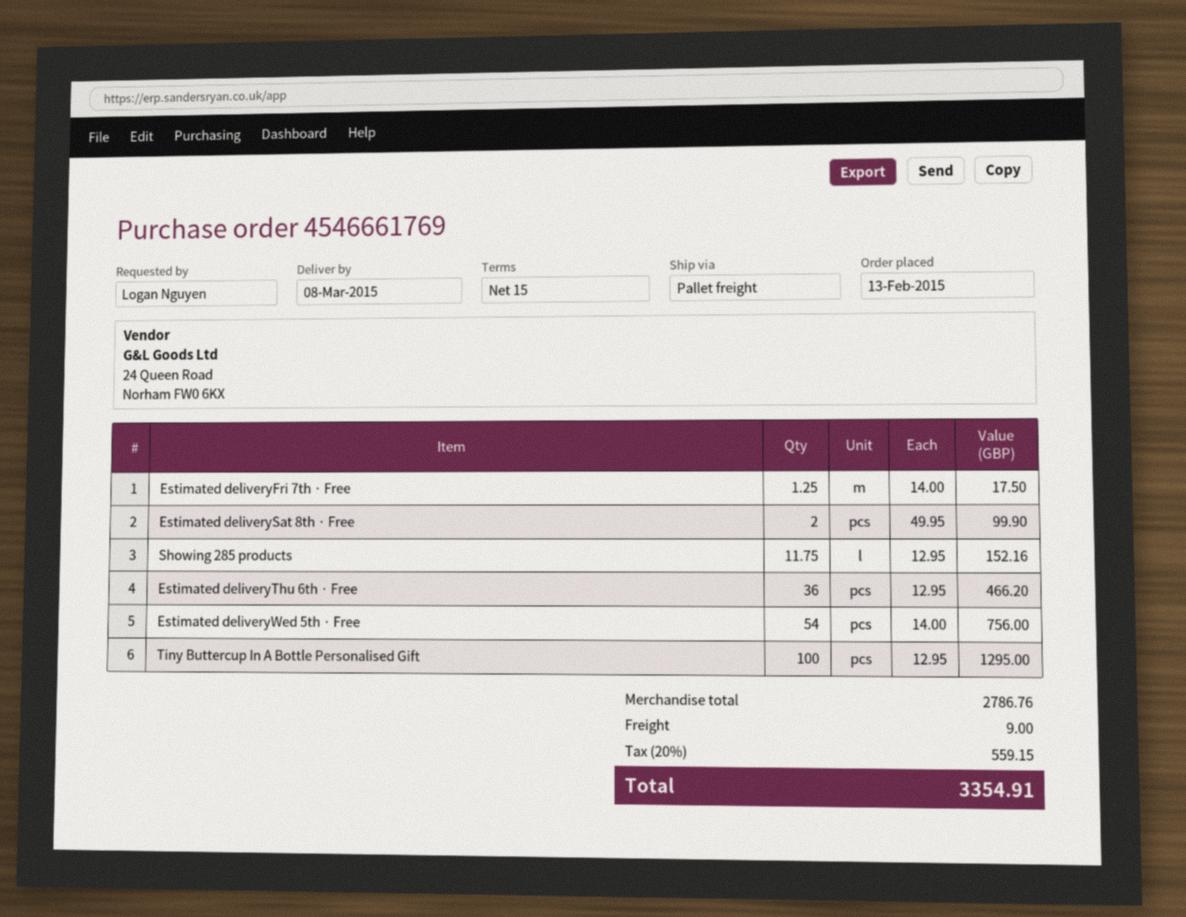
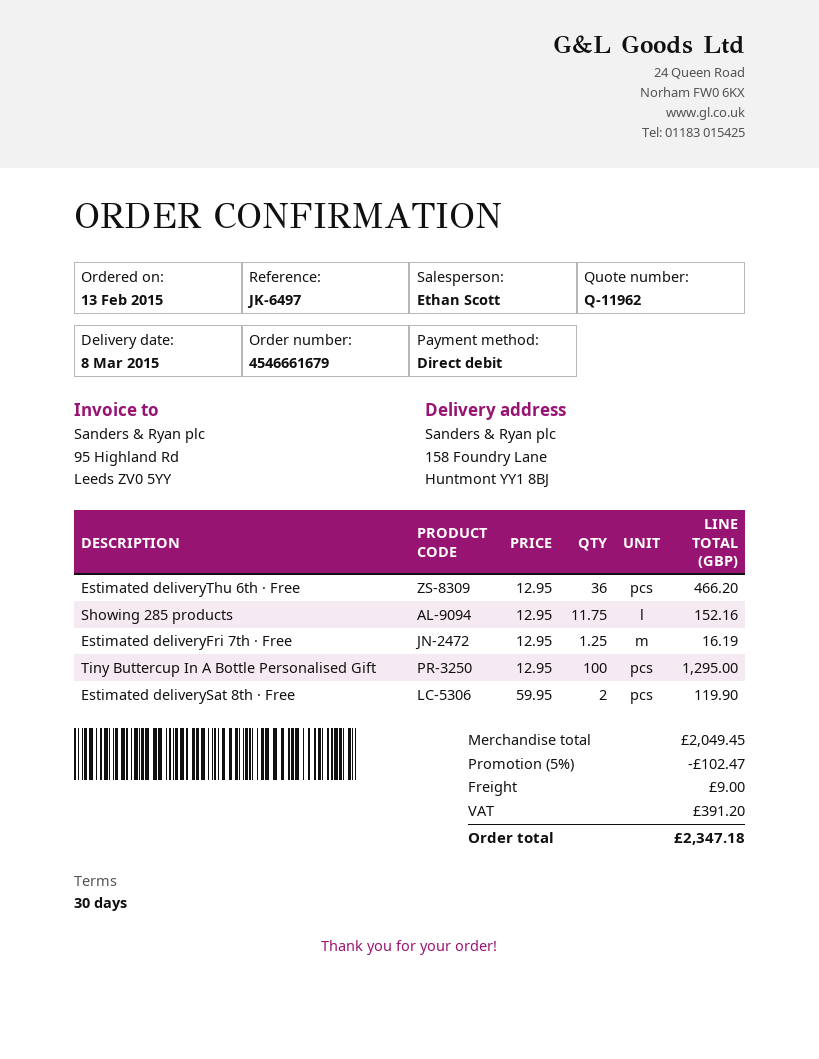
order number: 4546661769 -> 4546661679
payment terms: 15 days -> 30 days
Estimated deliveryFri 7th · Free: 1.25 x 14.00 = 17.50 -> 1.25 x 12.95 = 16.19
Estimated deliverySat 8th · Free: 2 x 49.95 = 99.90 -> 2 x 59.95 = 119.90
Estimated deliveryWed 5th · Free: 54 x 14.00 = 756.00 -> none
subtotal: 2786.76 -> 2049.45
discount: none -> 5% = 102.47
tax: 559.15 -> 391.20
total: 3354.91 -> 2347.18

